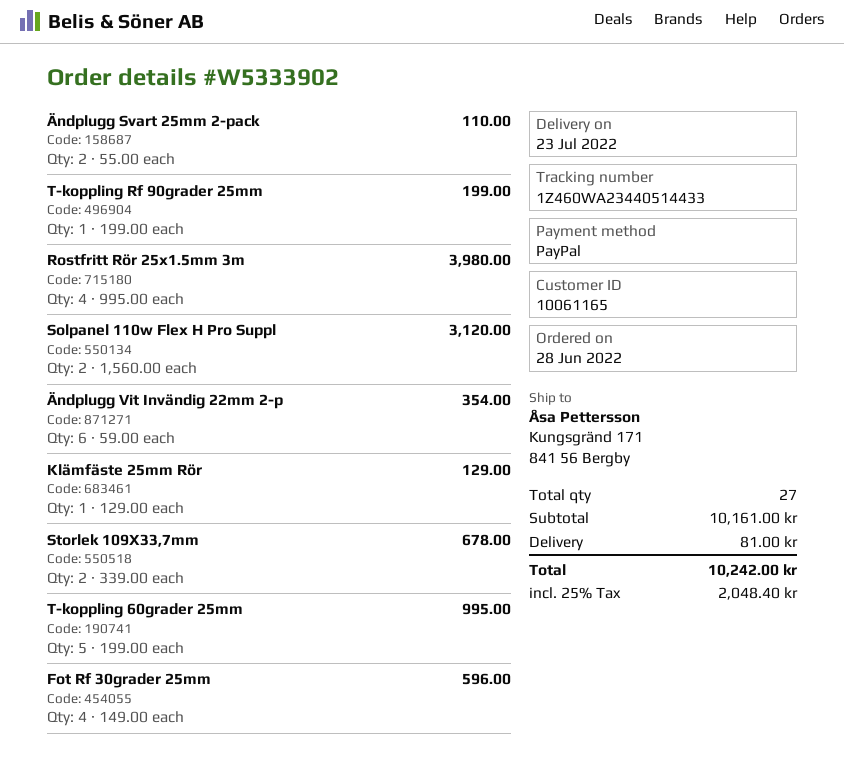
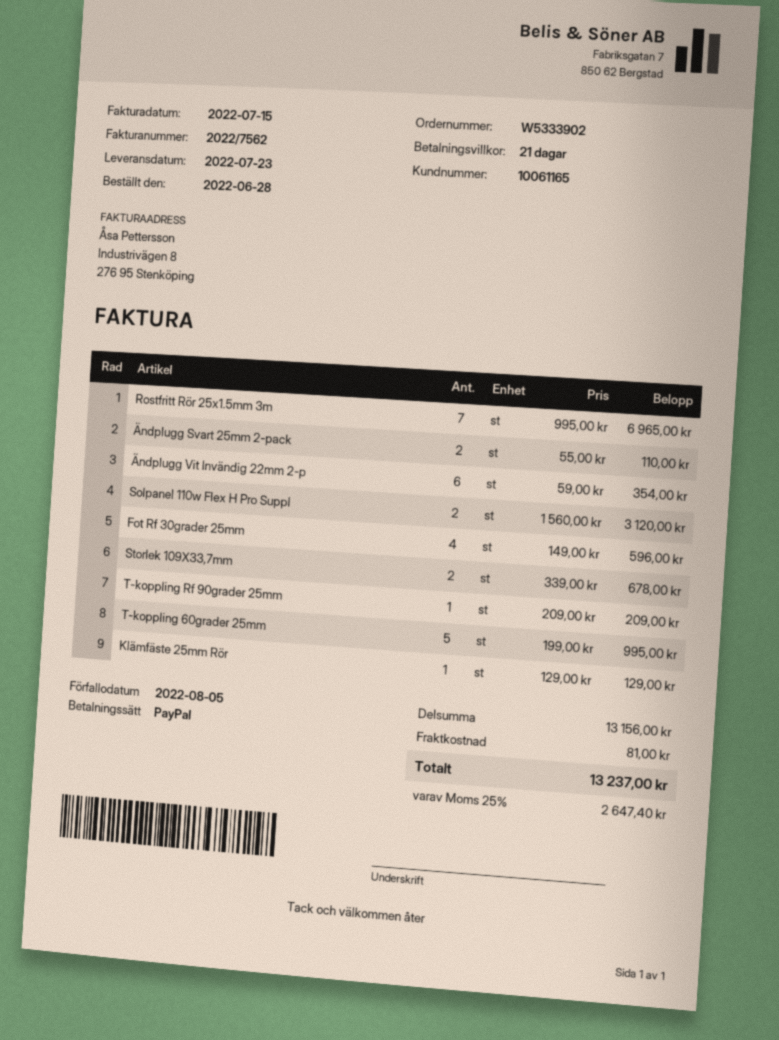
T-koppling Rf 90grader 25mm: 1 x 199.00 = 199.00 -> 1 x 209.00 = 209.00
Rostfritt Rör 25x1.5mm 3m: 4 x 995.00 = 3980.00 -> 7 x 995.00 = 6965.00
subtotal: 10161.00 -> 13156.00
tax: 25% = 2048.40 -> 25% = 2647.40
total: 10242.00 -> 13237.00

